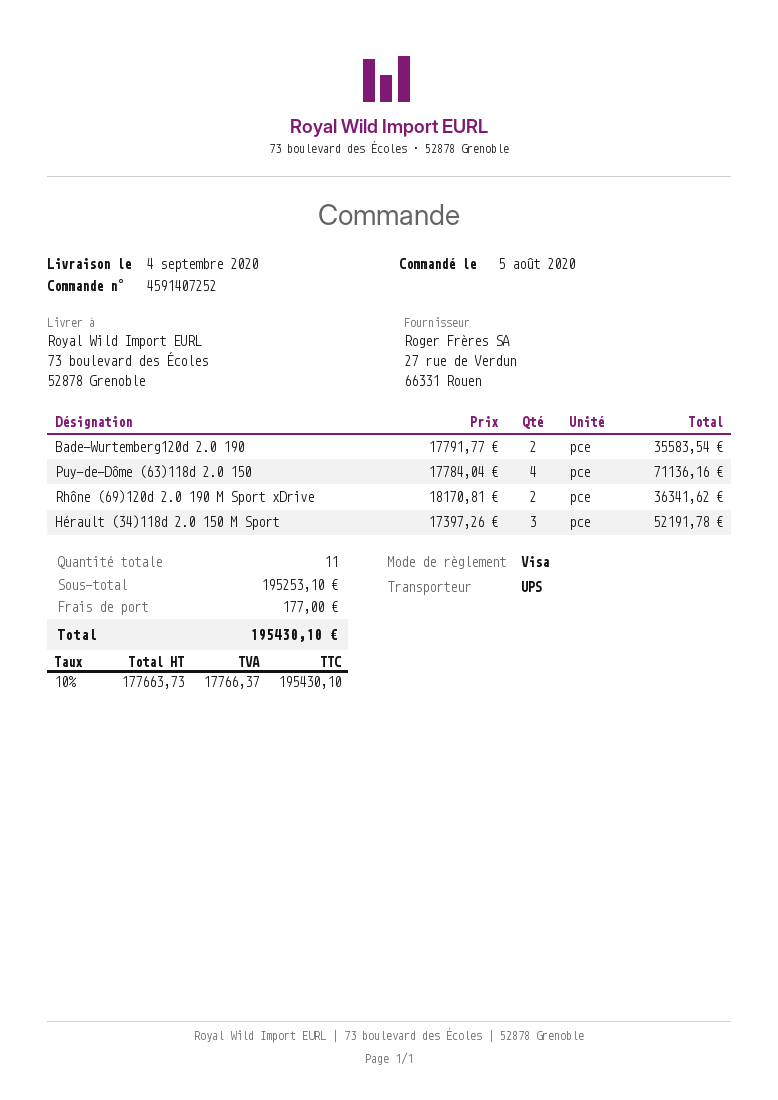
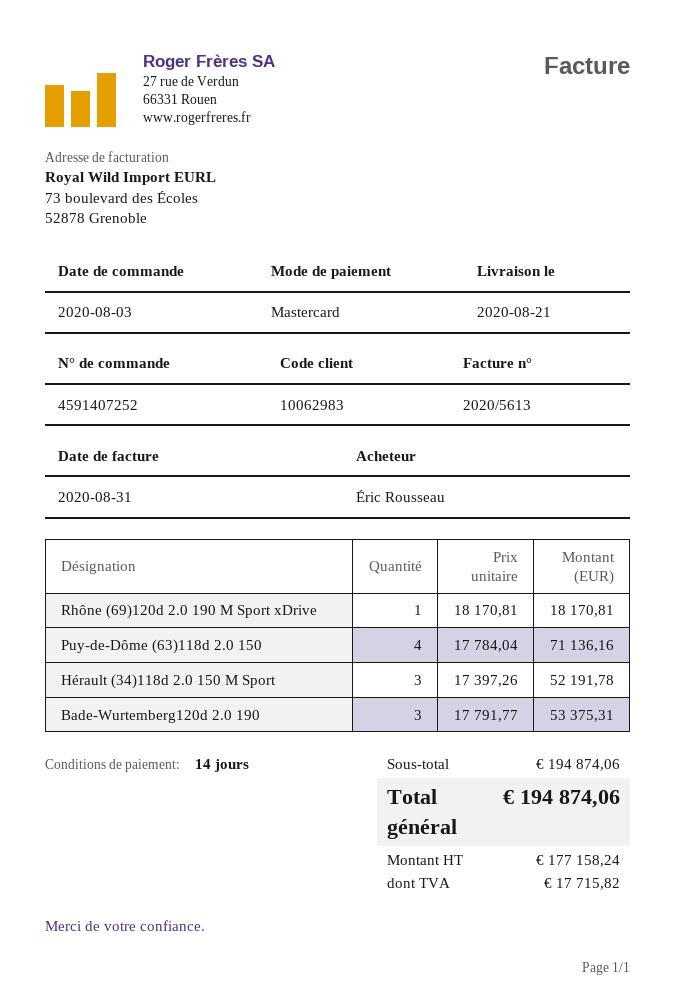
order date: 2020-08-05 -> 2020-08-03
delivery date: 2020-09-04 -> 2020-08-21
payment method: Visa -> Mastercard
Bade-Wurtemberg120d 2.0 190: 2 x 17791.77 = 35583.54 -> 3 x 17791.77 = 53375.31
Rhône (69)120d 2.0 190 M Sport xDrive: 2 x 18170.81 = 36341.62 -> 1 x 18170.81 = 18170.81
subtotal: 195253.10 -> 194874.06
shipping: 177.00 -> none
net: 177663.73 -> 177158.24
tax: 17766.37 -> 17715.82
total: 195430.10 -> 194874.06

